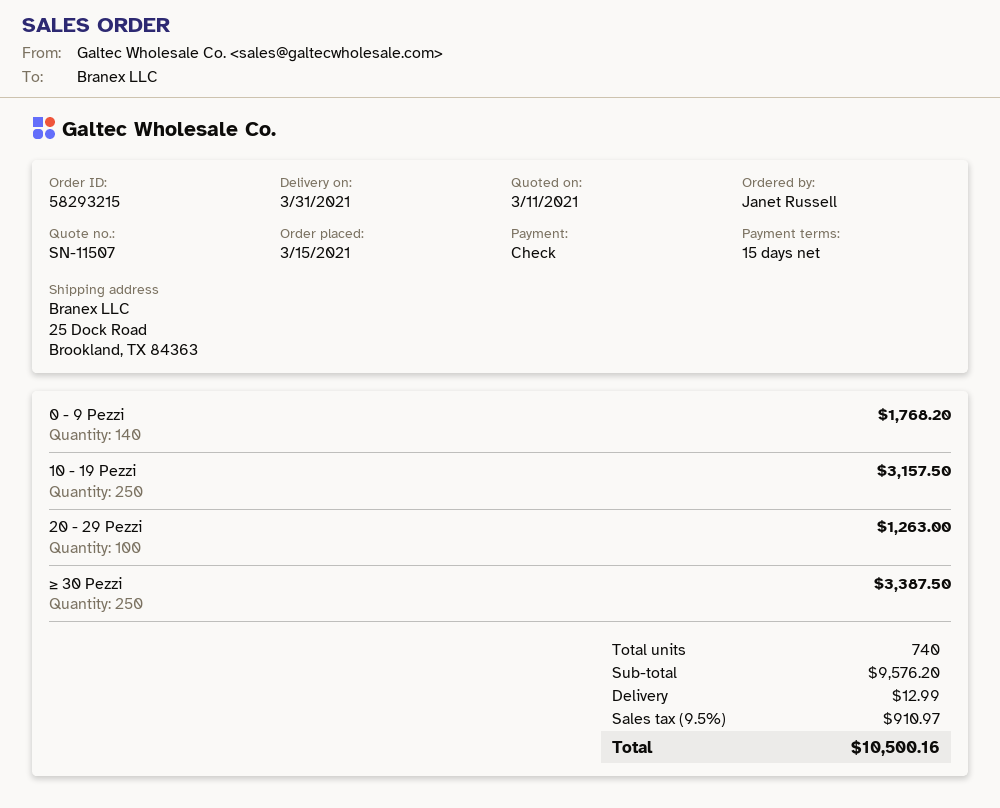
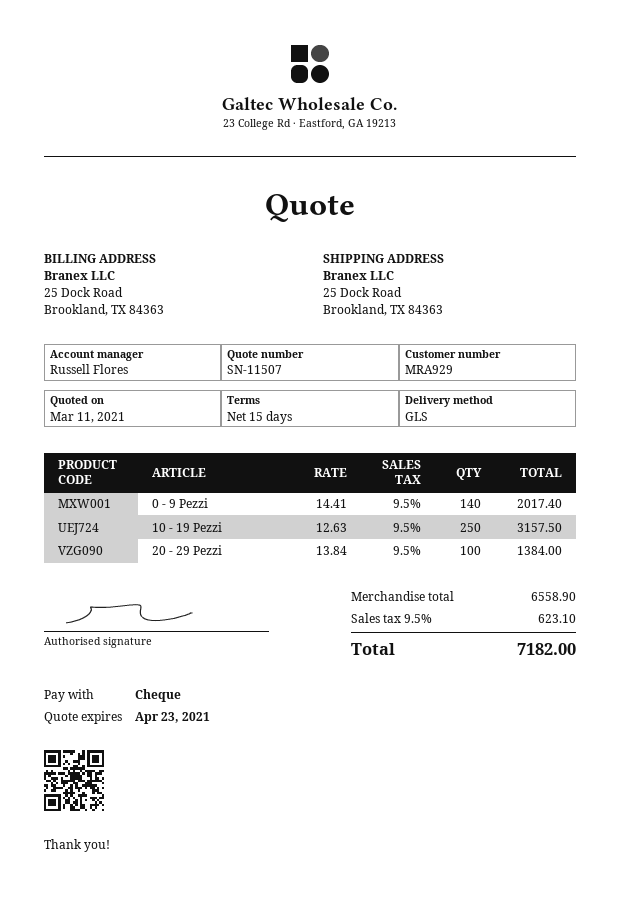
0 - 9 Pezzi: 140 for 1768.20 -> 140 for 2017.40
20 - 29 Pezzi: 100 for 1263.00 -> 100 for 1384.00
≥ 30 Pezzi: 250 for 3387.50 -> none
subtotal: 9576.20 -> 6558.90
shipping: 12.99 -> none
tax: 9.5% = 910.97 -> 9.5% = 623.10
total: 10500.16 -> 7182.00

